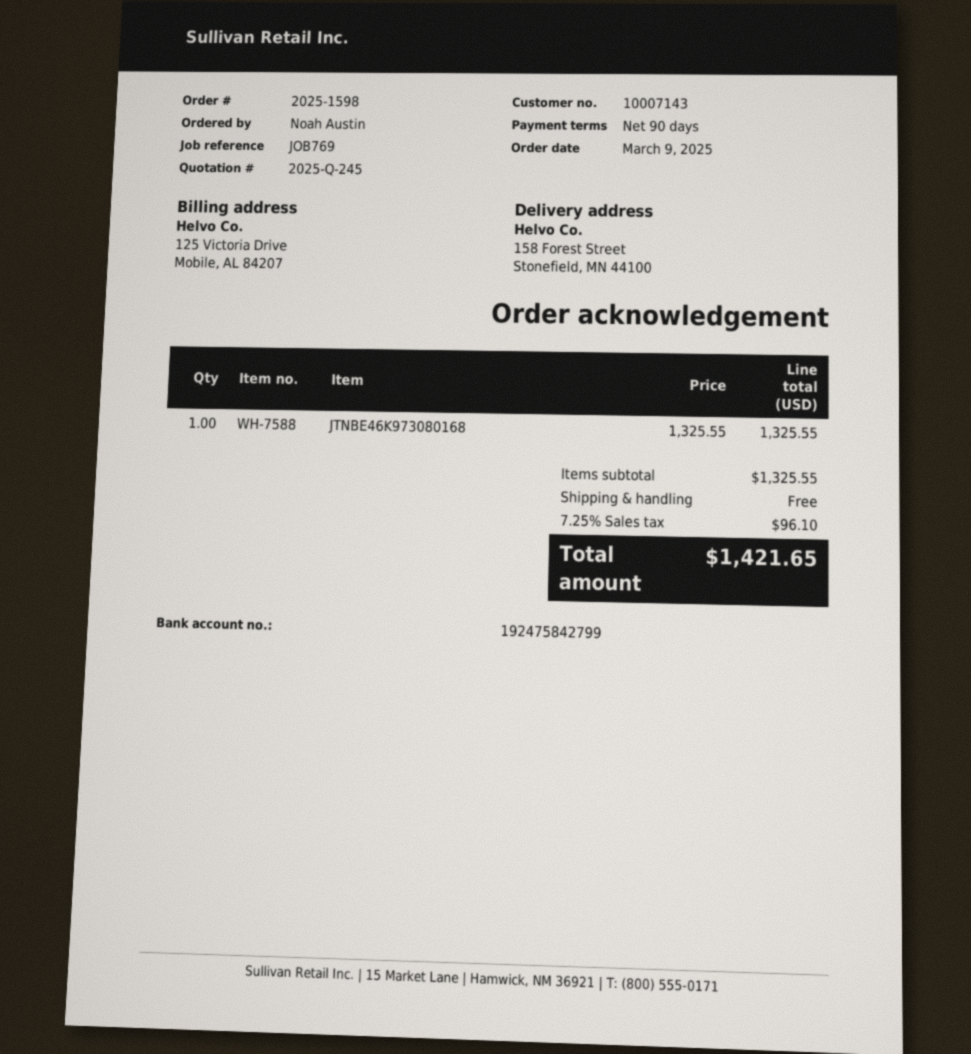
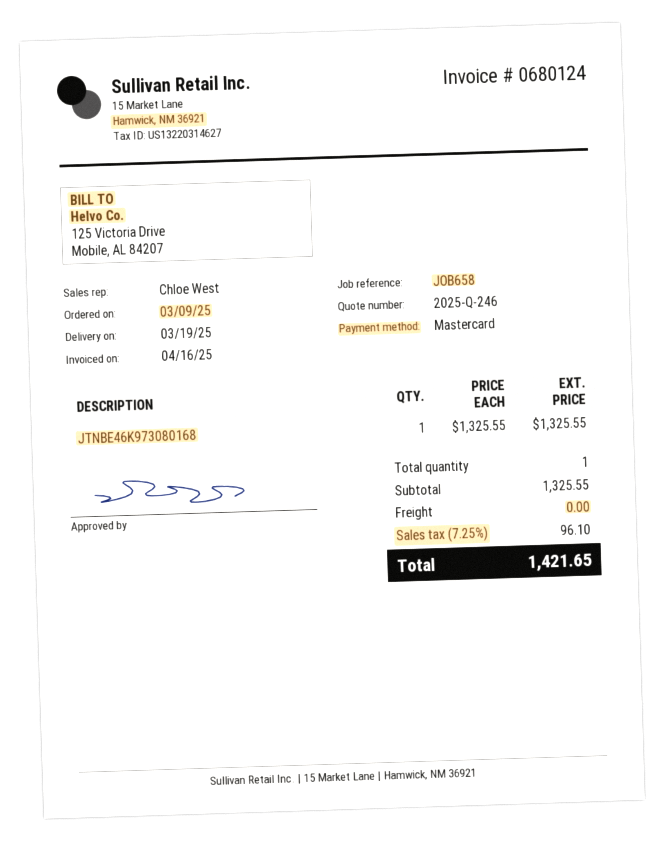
quote number: 2025-Q-245 -> 2025-Q-246
reference: JOB769 -> JOB658

